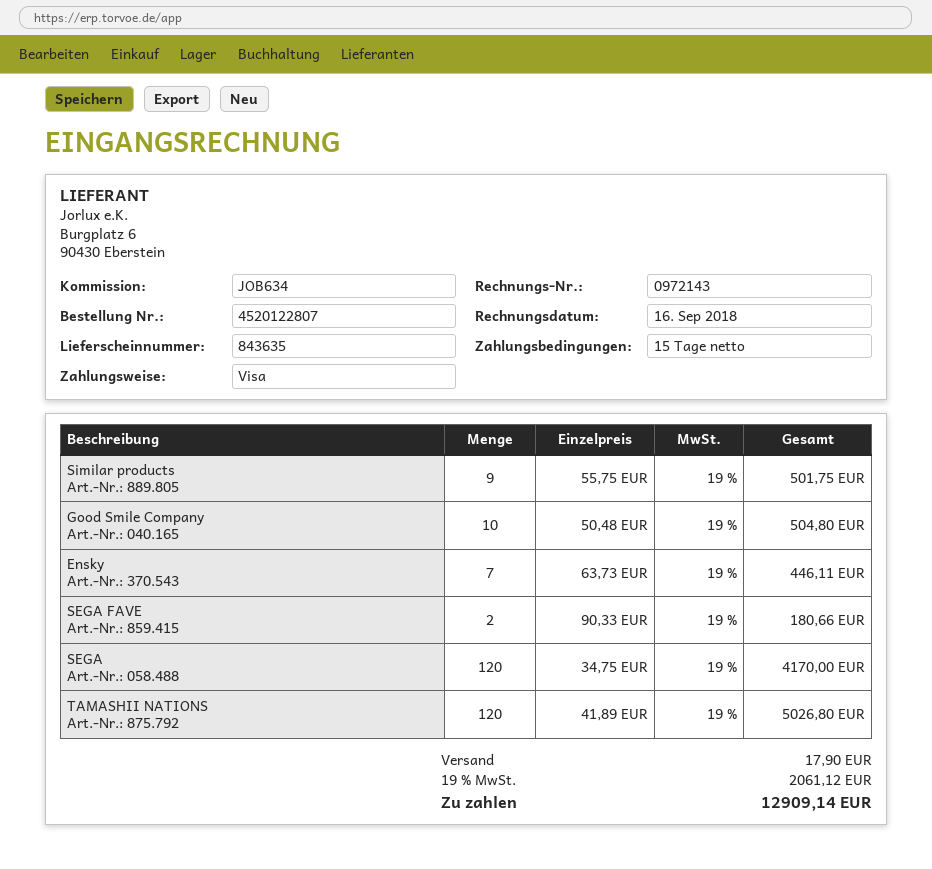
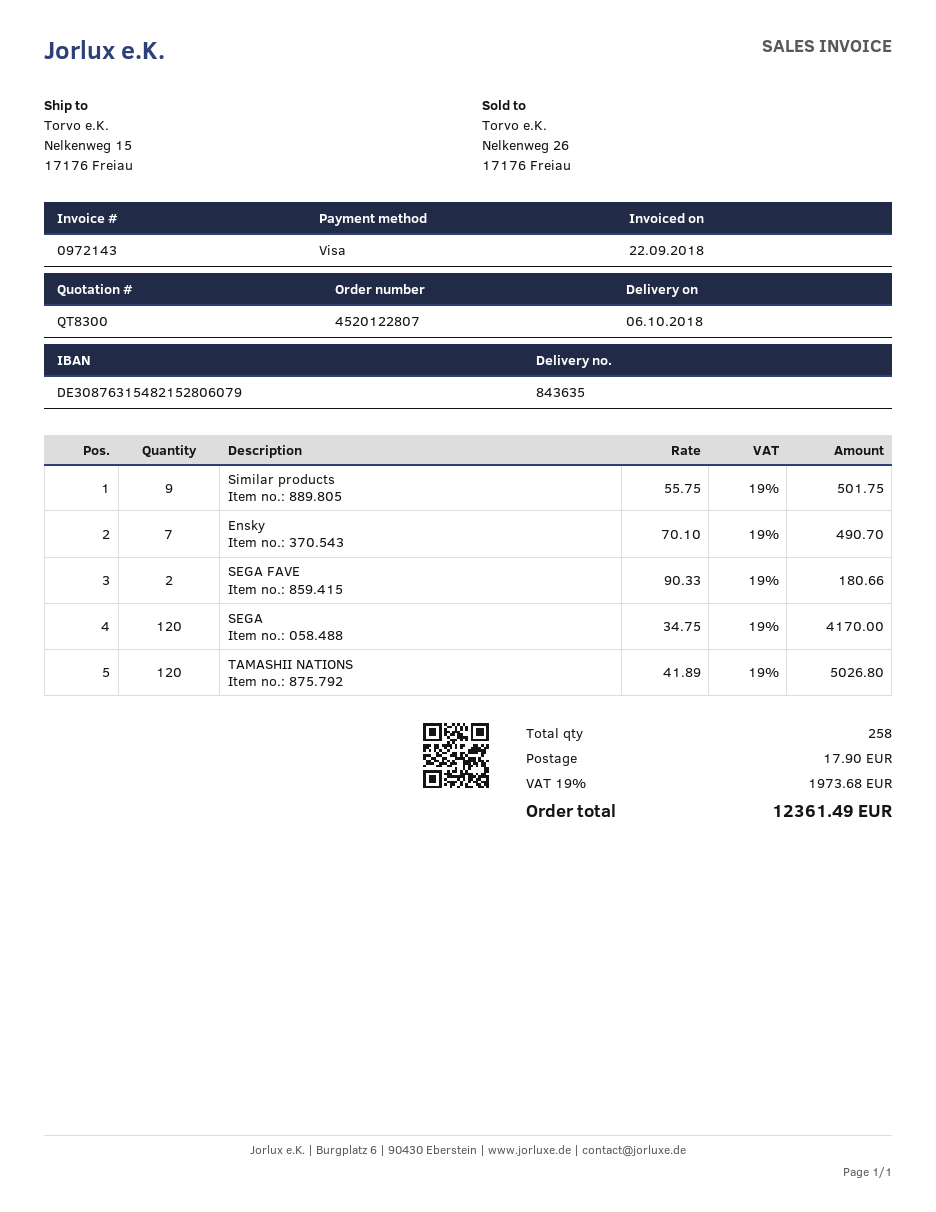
invoice date: 2018-09-16 -> 2018-09-22
Good Smile Company: 10 x 50.48 = 504.80 -> none
Ensky: 7 x 63.73 = 446.11 -> 7 x 70.10 = 490.70
tax: 19% = 2061.12 -> 19% = 1973.68
total: 12909.14 -> 12361.49

